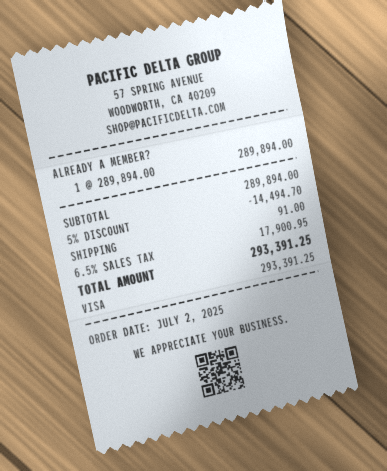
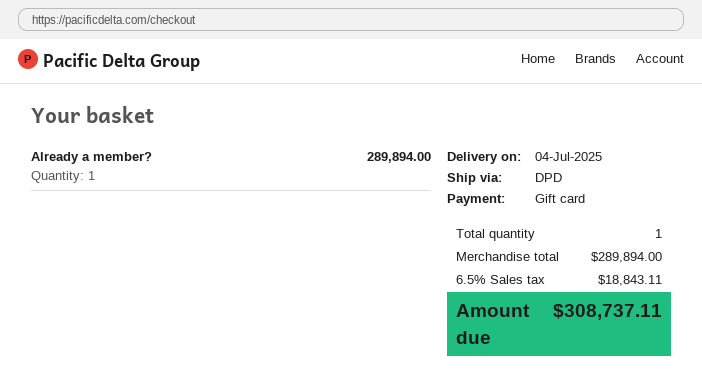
payment method: Visa -> gift card
discount: 5% = 14494.70 -> none
shipping: 91.00 -> none
tax: 6.5% = 17900.95 -> 6.5% = 18843.11
total: 293391.25 -> 308737.11

